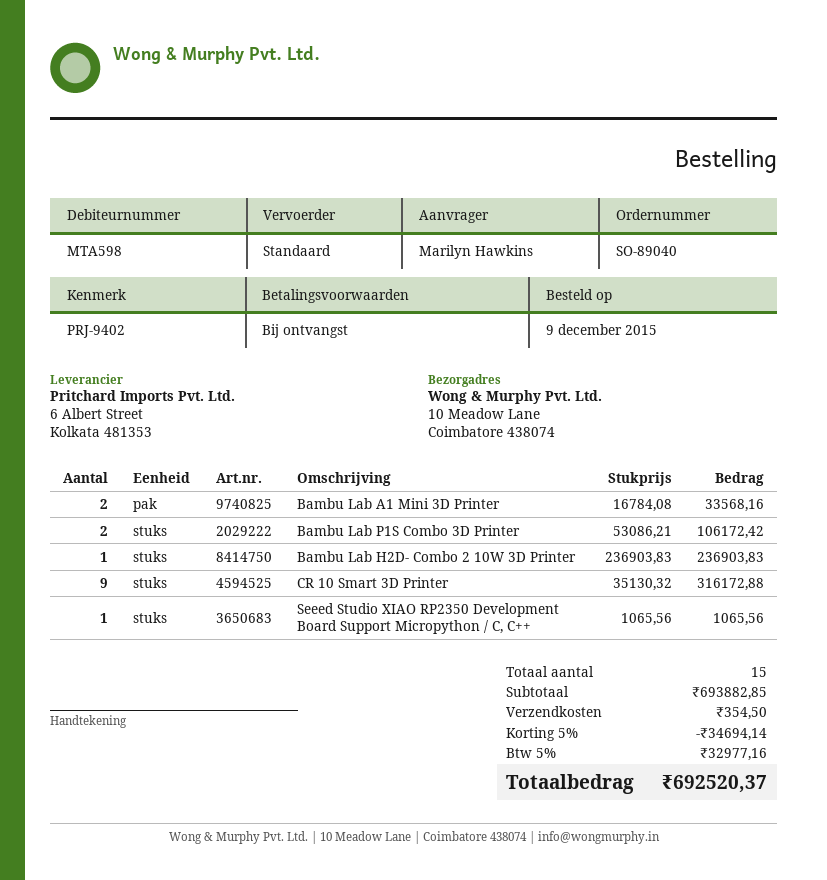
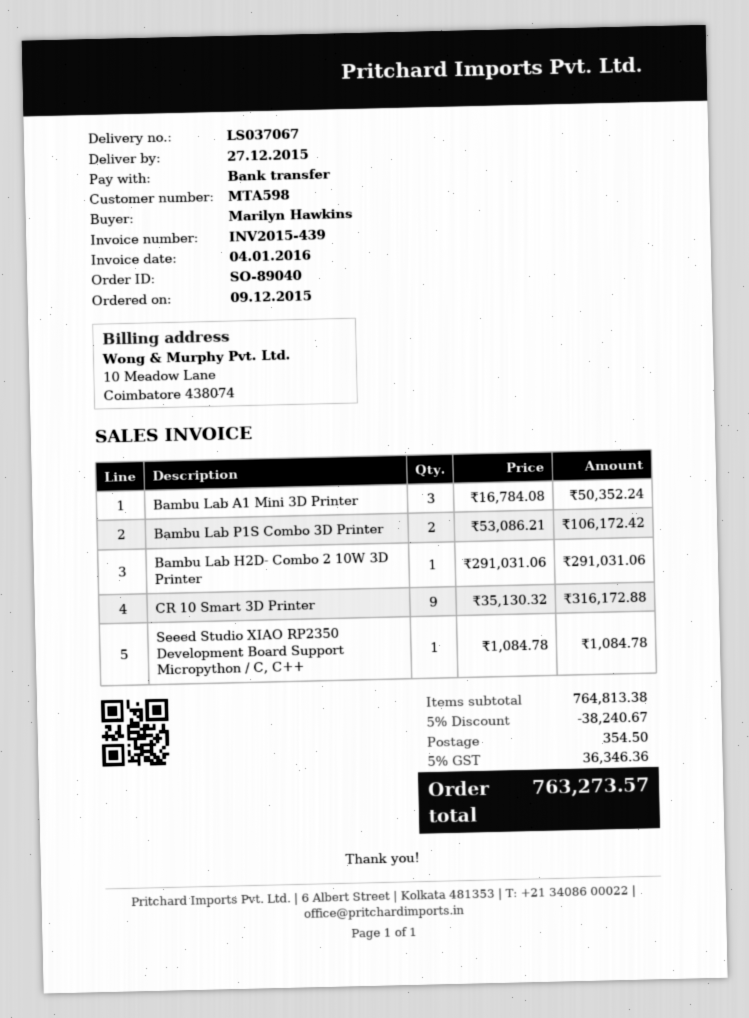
Bambu Lab A1 Mini 3D Printer: 2 x 16784.08 = 33568.16 -> 3 x 16784.08 = 50352.24
Bambu Lab H2D- Combo 2 10W 3D Printer: 1 x 236903.83 = 236903.83 -> 1 x 291031.06 = 291031.06
Seeed Studio XIAO RP2350 Development Board Support Micropython / C, C++: 1 x 1065.56 = 1065.56 -> 1 x 1084.78 = 1084.78
subtotal: 693882.85 -> 764813.38
discount: 5% = 34694.14 -> 5% = 38240.67
tax: 5% = 32977.16 -> 5% = 36346.36
total: 692520.37 -> 763273.57

